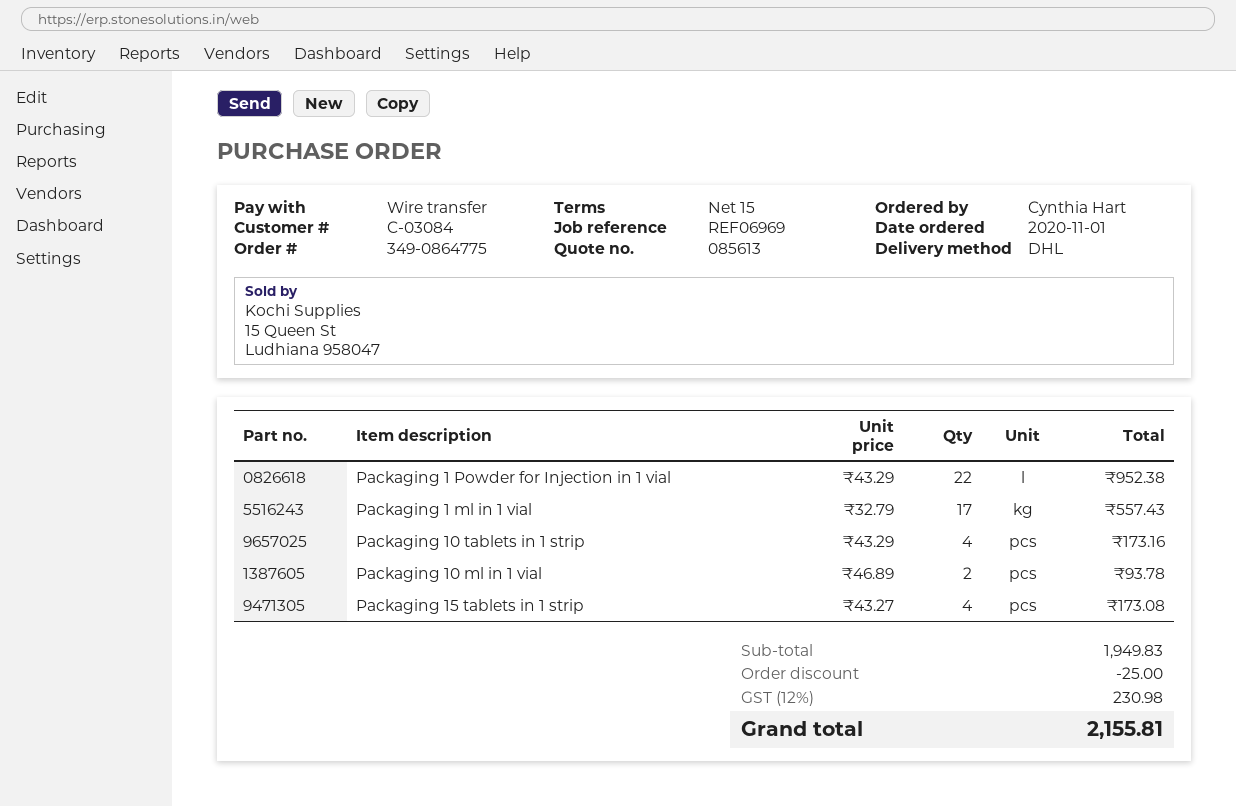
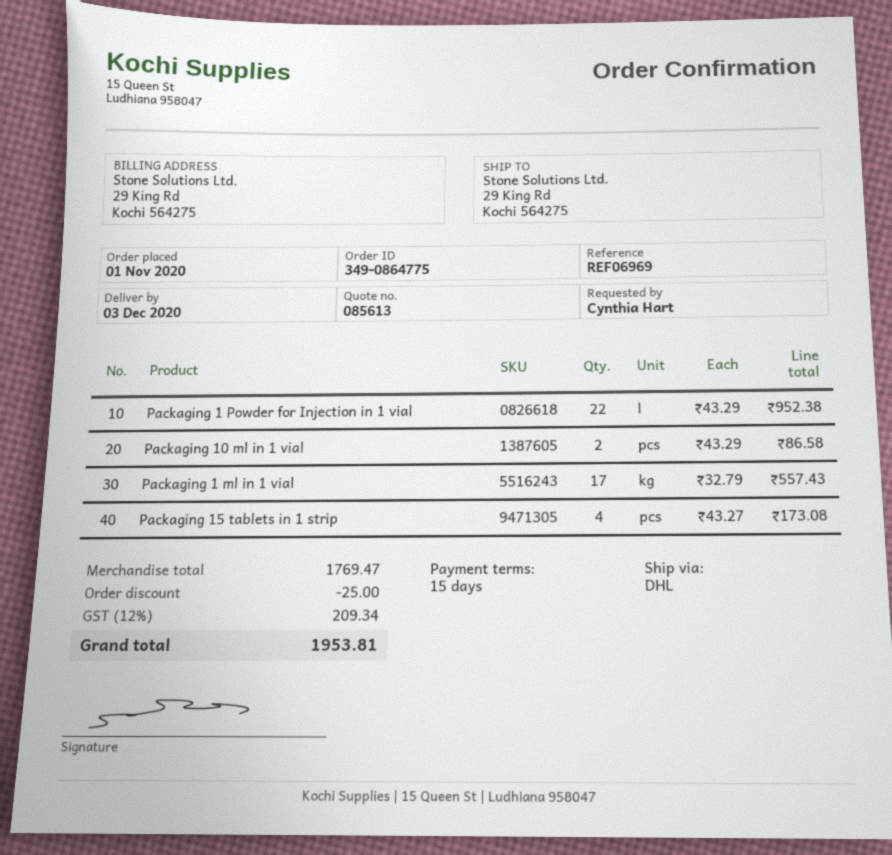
Packaging 10 tablets in 1 strip: 4 x 43.29 = 173.16 -> none
Packaging 10 ml in 1 vial: 2 x 46.89 = 93.78 -> 2 x 43.29 = 86.58
subtotal: 1949.83 -> 1769.47
tax: 12% = 230.98 -> 12% = 209.34
total: 2155.81 -> 1953.81

